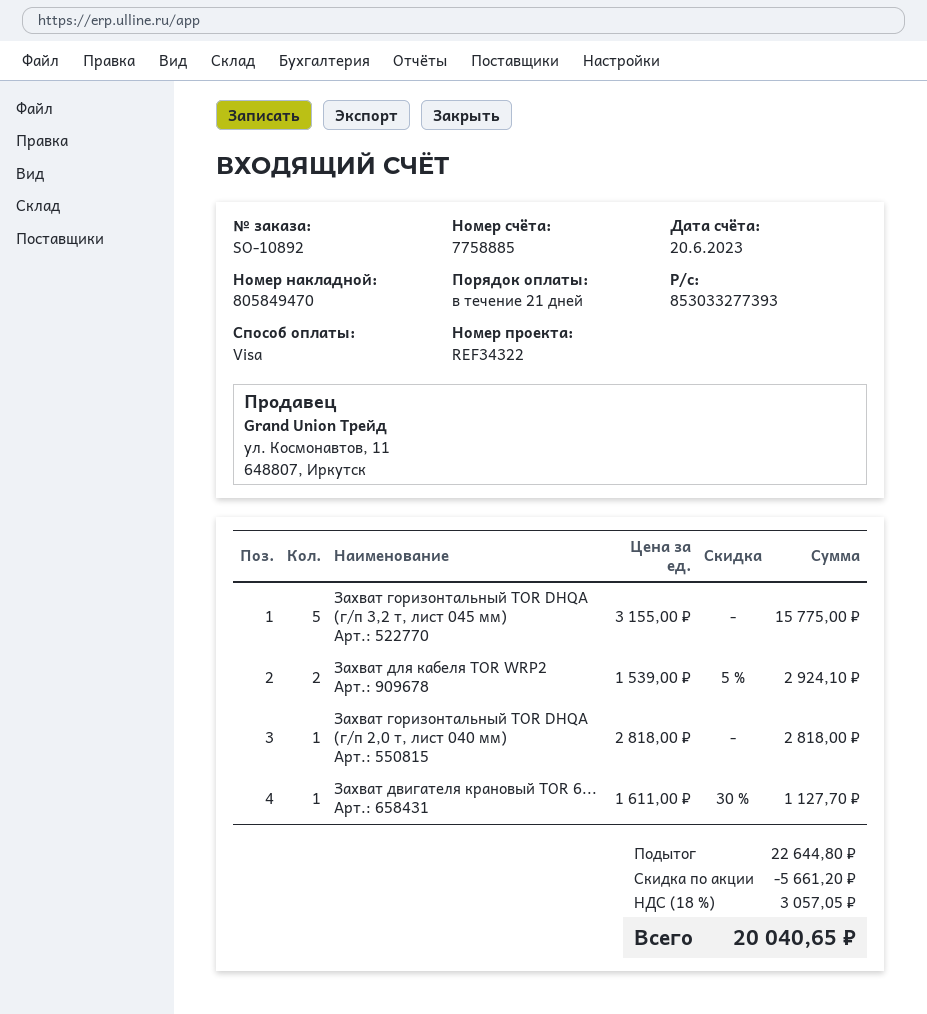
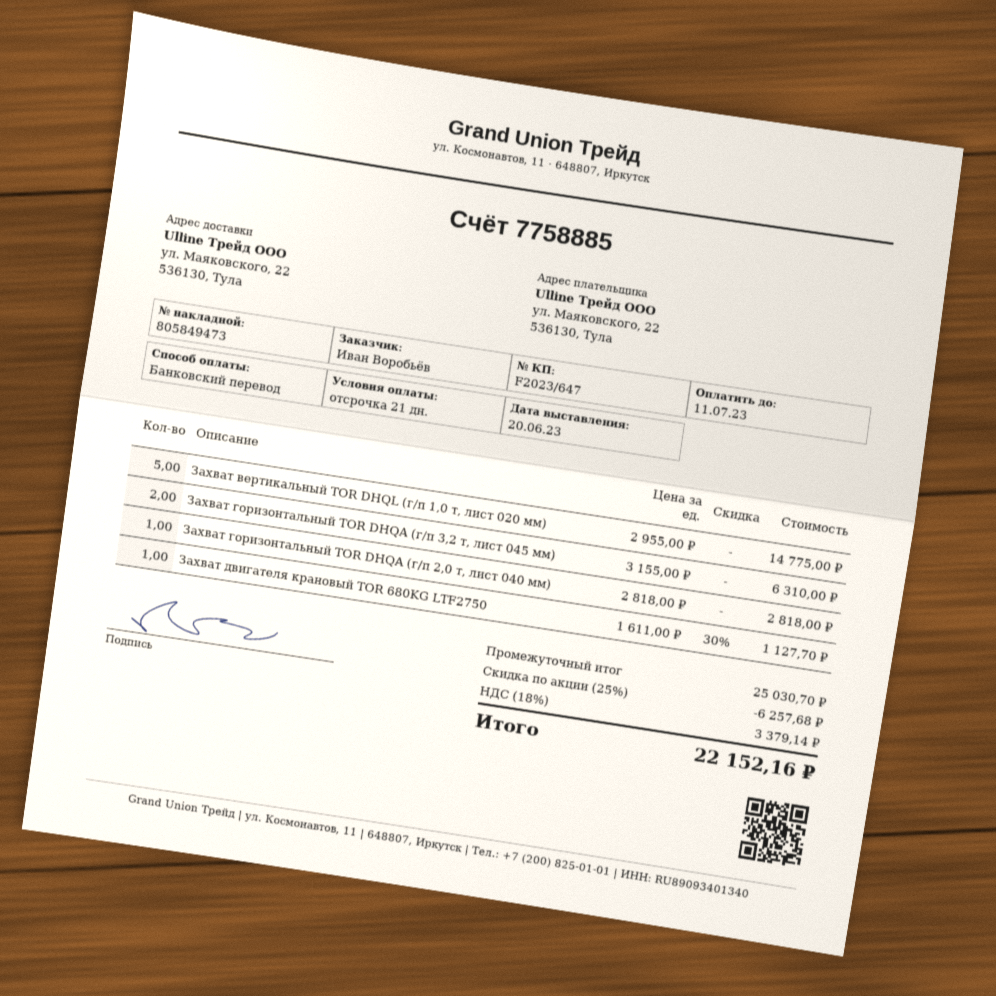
delivery note number: 805849470 -> 805849473
payment method: Visa -> bank transfer
Захват горизонтальный TOR DHQA (г/п 3,2 т, лист 045 мм): 5 x 3155.00 = 15775.00 -> 2 x 3155.00 = 6310.00
Захват для кабеля TOR WRP2: 2 x 1539.00 - 5% = 2924.10 -> none
Захват вертикальный TOR DHQL (г/п 1,0 т, лист 020 мм): none -> 5 x 2955.00 = 14775.00
subtotal: 22644.80 -> 25030.70
discount: 5661.20 -> 6257.68
tax: 18% = 3057.05 -> 18% = 3379.14
total: 20040.65 -> 22152.16

